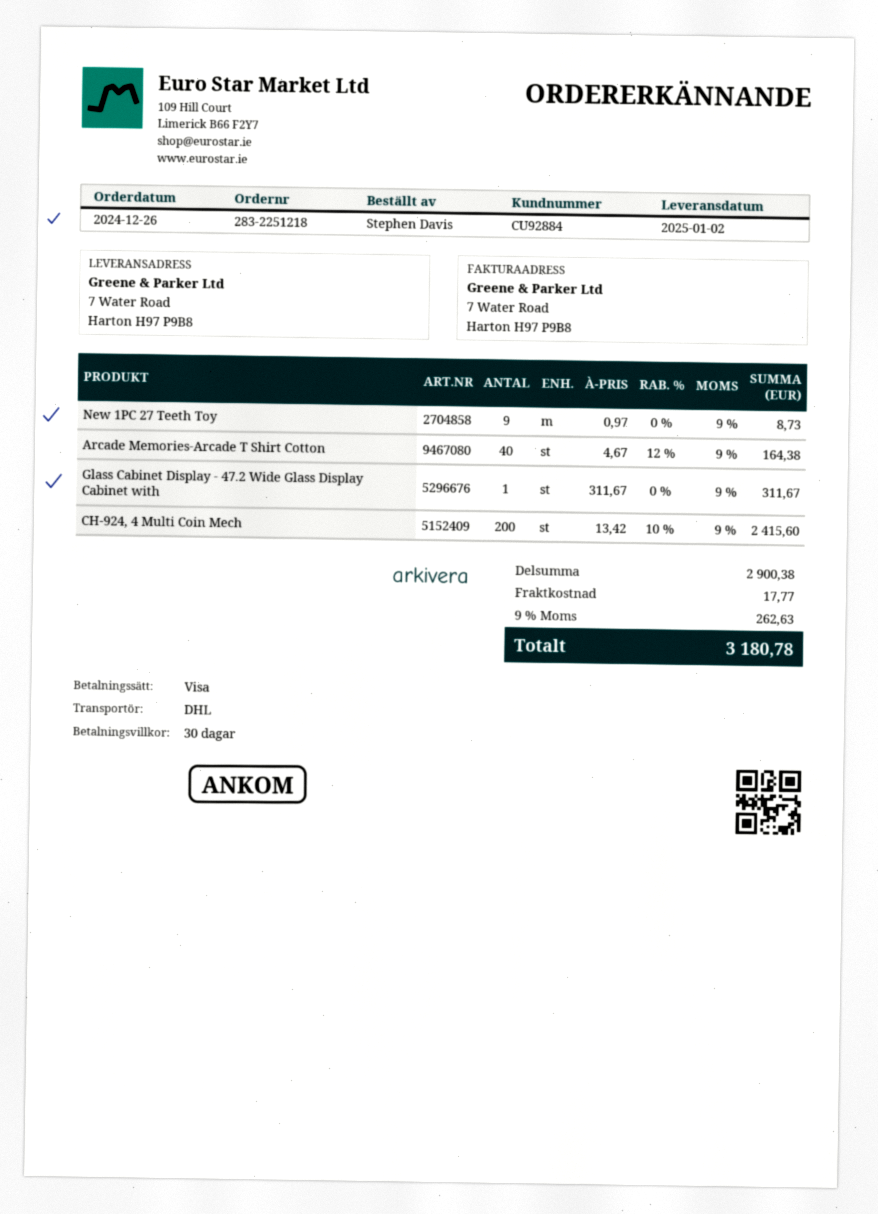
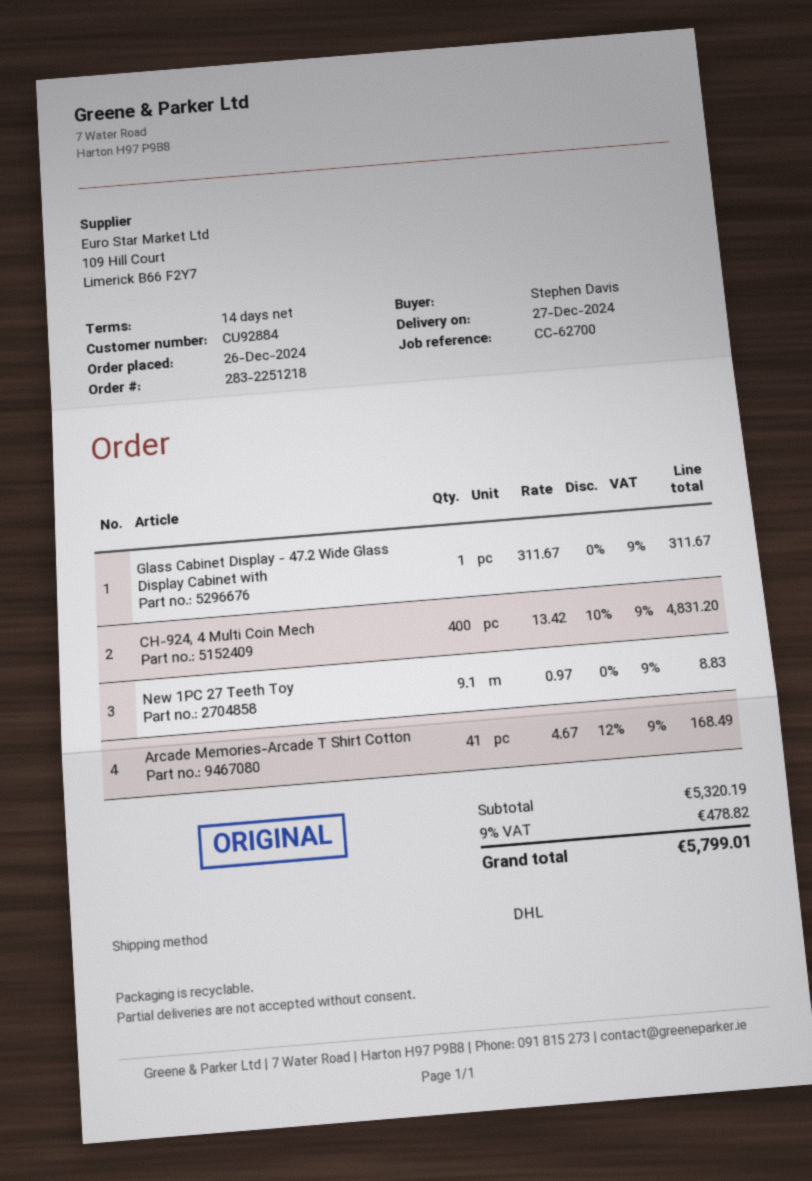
delivery date: 2025-01-02 -> 2024-12-27
payment terms: 30 days -> 14 days
New 1PC 27 Teeth Toy: 9 x 0.97 = 8.73 -> 9.1 x 0.97 = 8.83
Arcade Memories-Arcade T Shirt Cotton: 40 x 4.67 - 12% = 164.38 -> 41 x 4.67 - 12% = 168.49
CH-924, 4 Multi Coin Mech: 200 x 13.42 - 10% = 2415.60 -> 400 x 13.42 - 10% = 4831.20
subtotal: 2900.38 -> 5320.19
shipping: 17.77 -> none
tax: 9% = 262.63 -> 9% = 478.82
total: 3180.78 -> 5799.01

